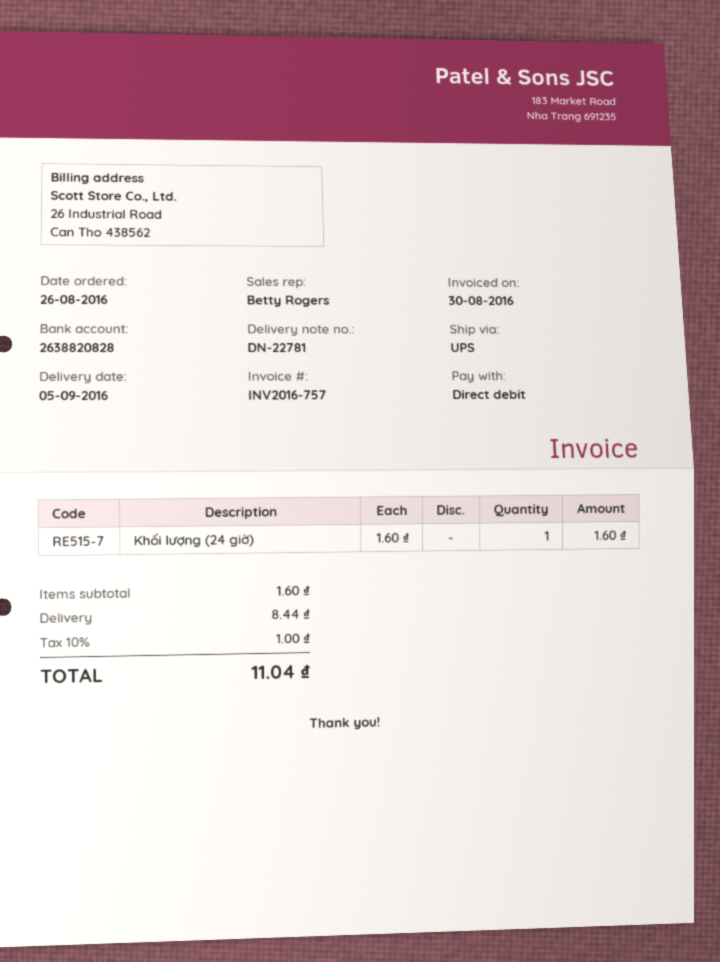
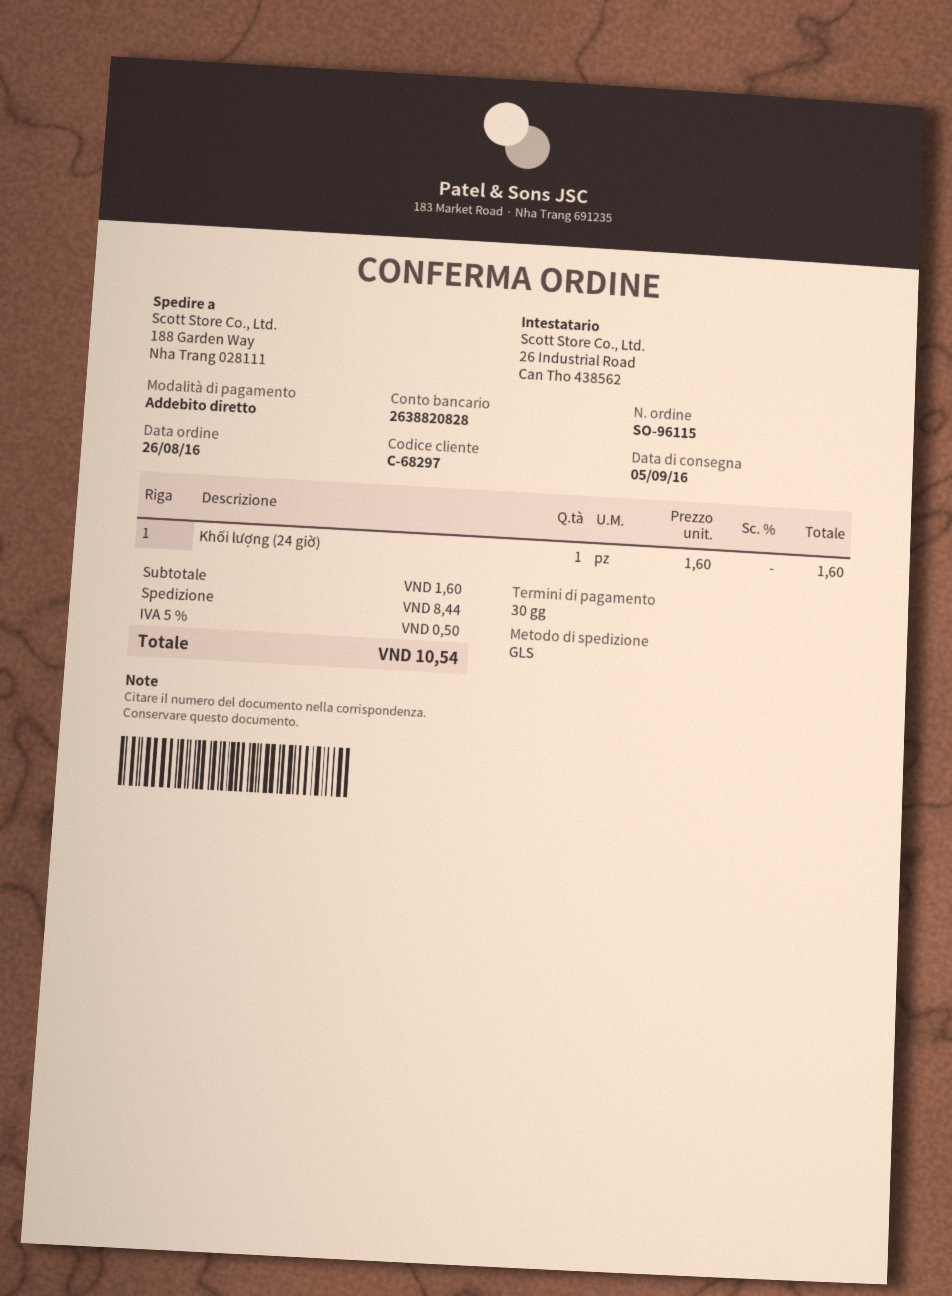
shipping method: UPS -> GLS
tax: 10% = 1.00 -> 5% = 0.50
total: 11.04 -> 10.54

